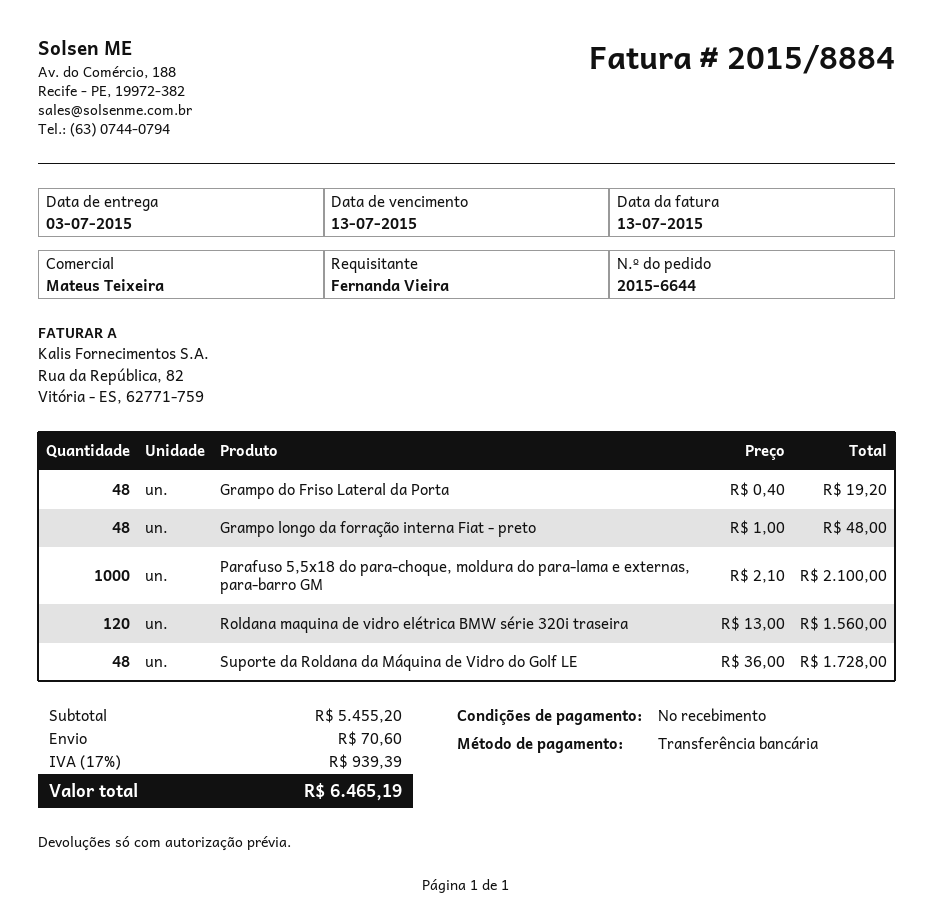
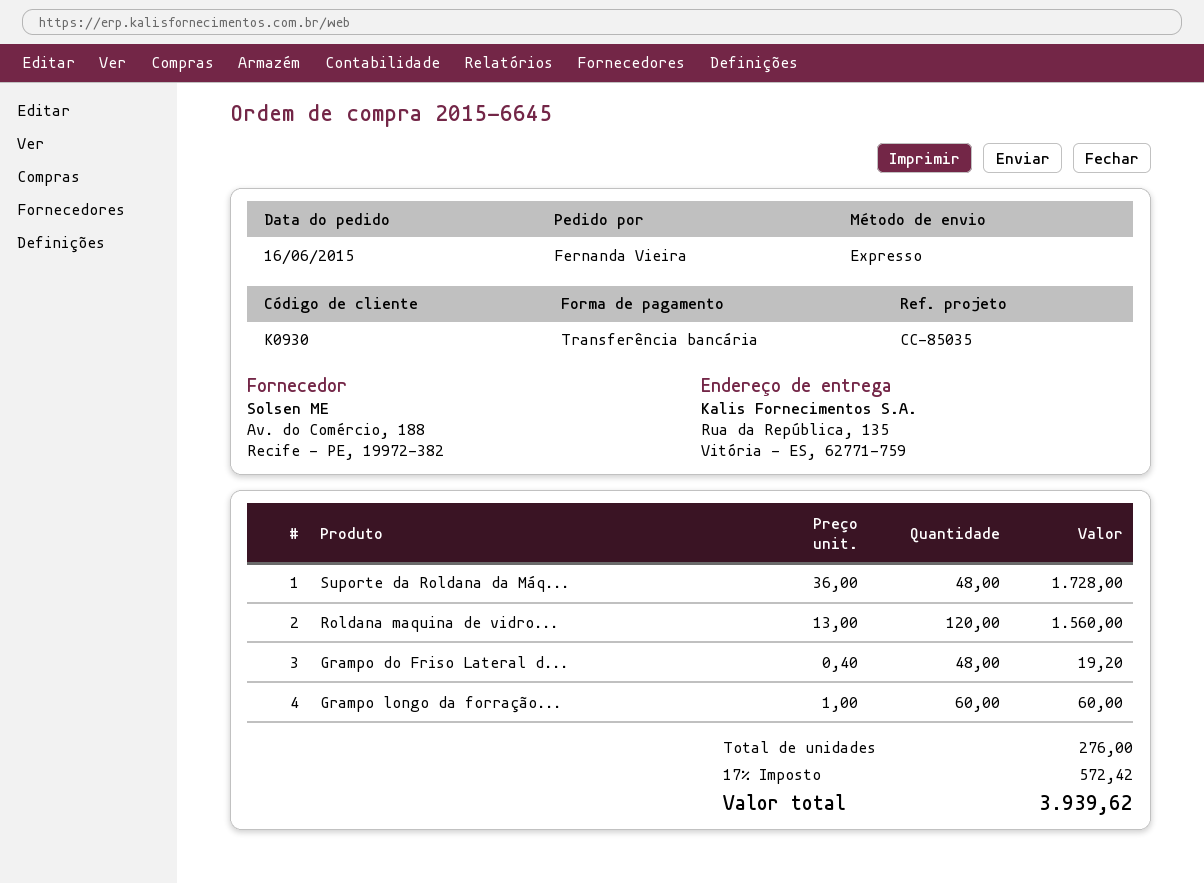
order number: 2015-6644 -> 2015-6645
Grampo longo da forração interna Fiat - preto: 48 x 1.00 = 48.00 -> 60 x 1.00 = 60.00
Parafuso 5,5x18 do para-choque, moldura do para-lama e externas, para-barro GM: 1000 x 2.10 = 2100.00 -> none
shipping: 70.60 -> none
tax: 17% = 939.39 -> 17% = 572.42
total: 6465.19 -> 3939.62

